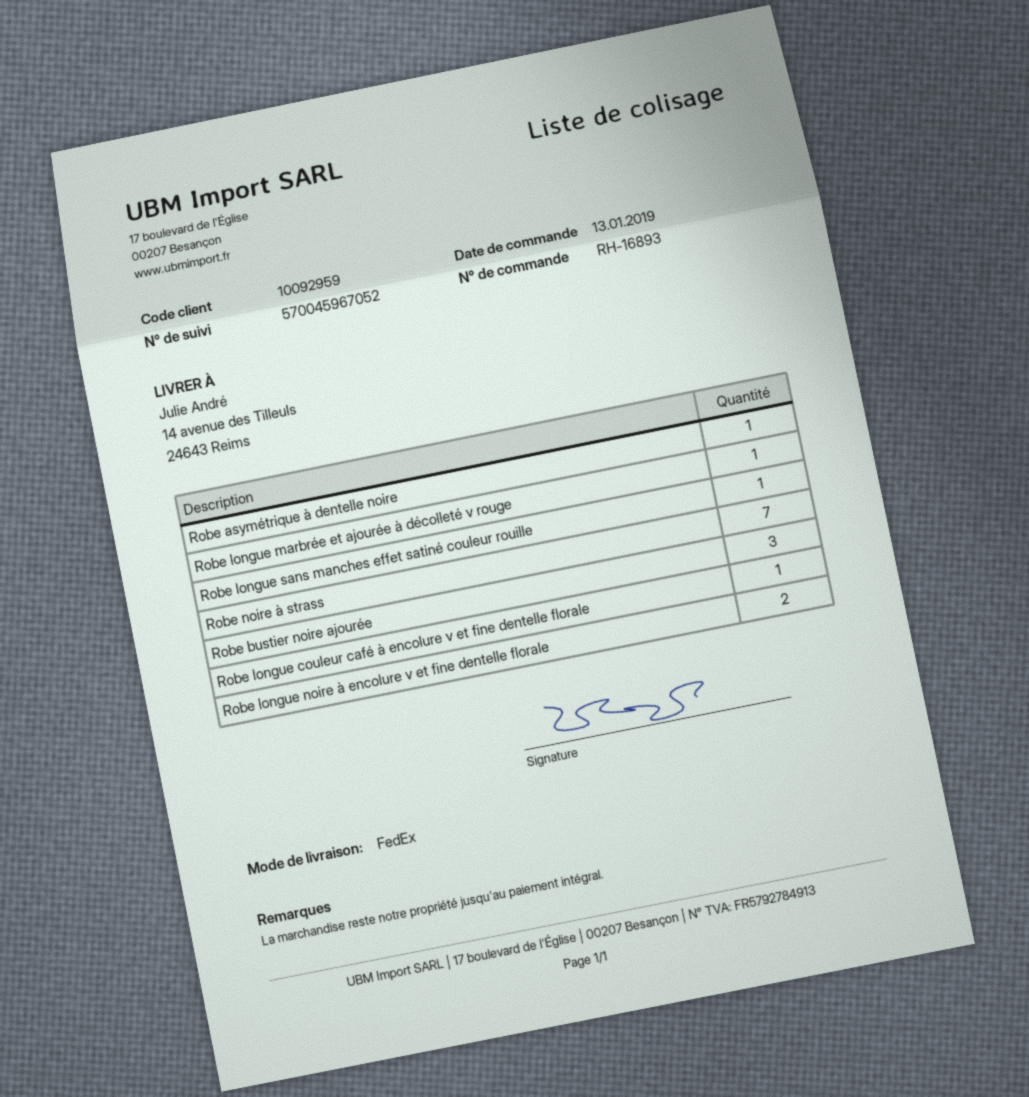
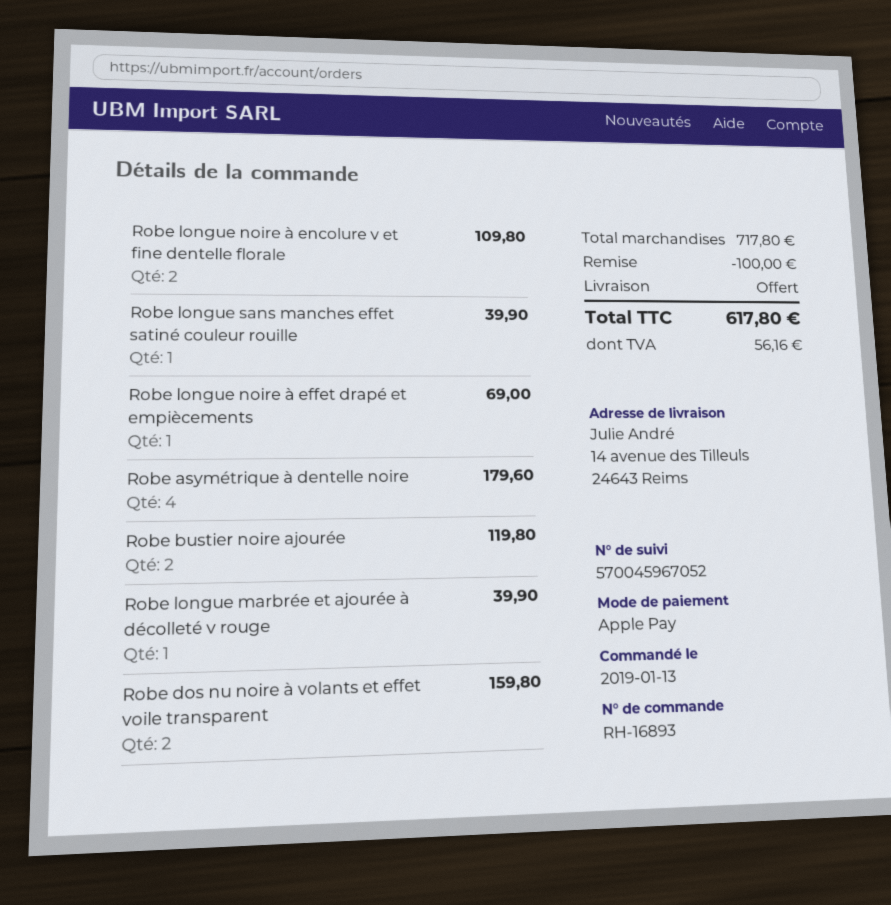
Robe asymétrique à dentelle noire: 1 -> 4
Robe noire à strass: 7 -> none
Robe bustier noire ajourée: 3 -> 2
Robe longue couleur café à encolure v et fine dentelle florale: 1 -> none
Robe longue noire à effet drapé et empiècements: none -> 1
Robe dos nu noire à volants et effet voile transparent: none -> 2

